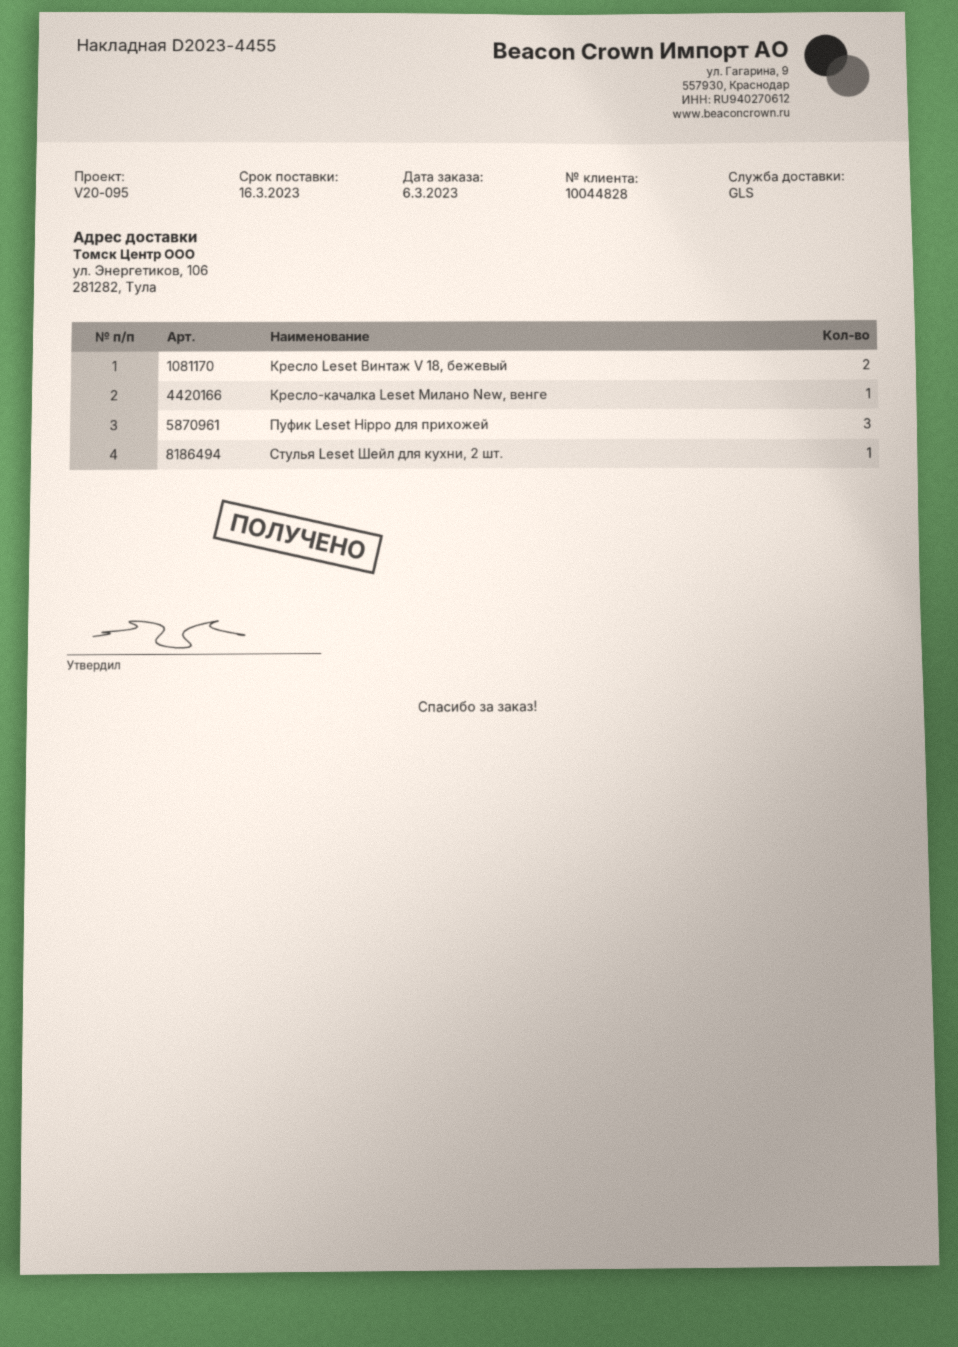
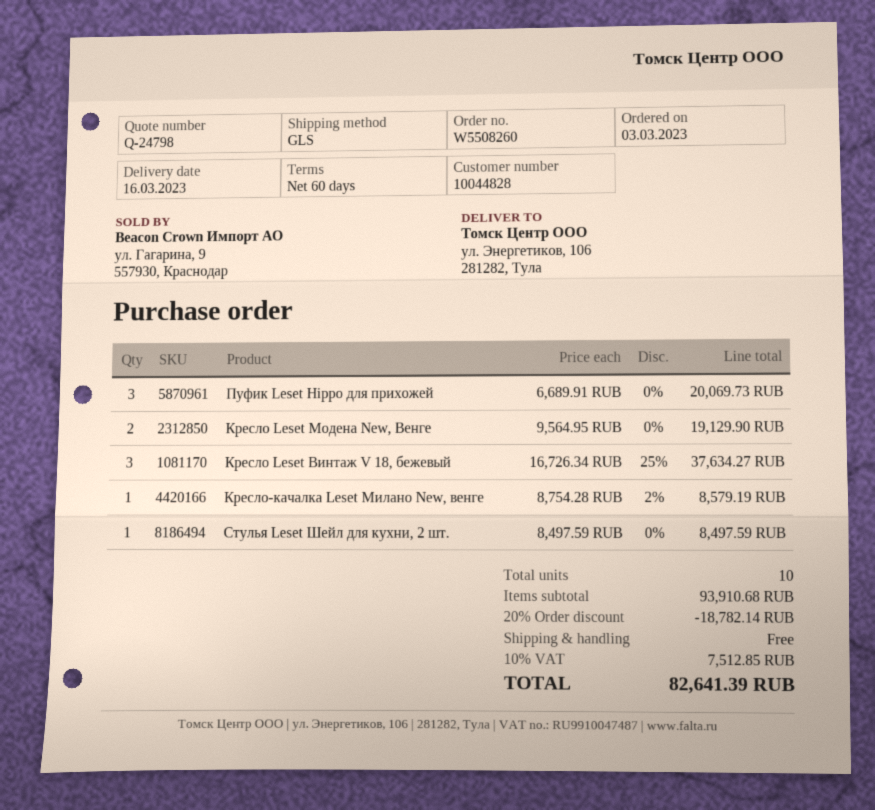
order date: 2023-03-06 -> 2023-03-03
Кресло Leset Винтаж V 18, бежевый: 2 -> 3
Кресло Leset Модена New, Венге: none -> 2

